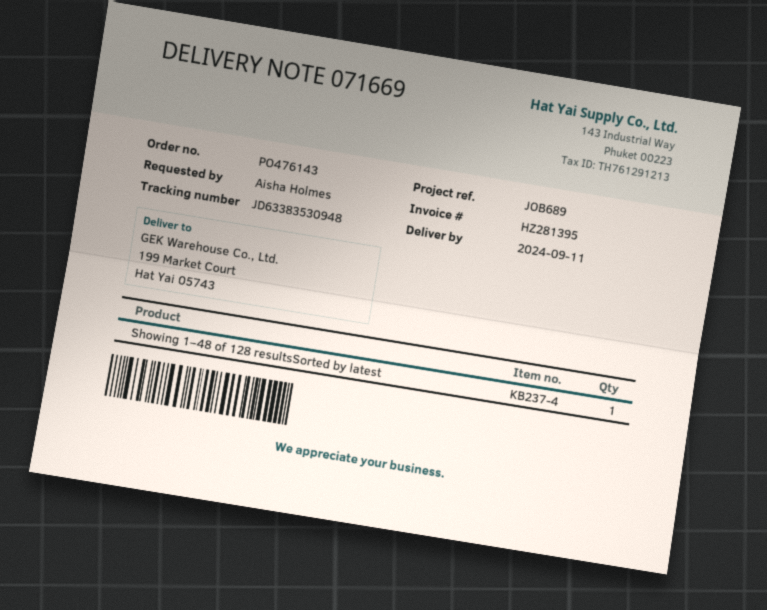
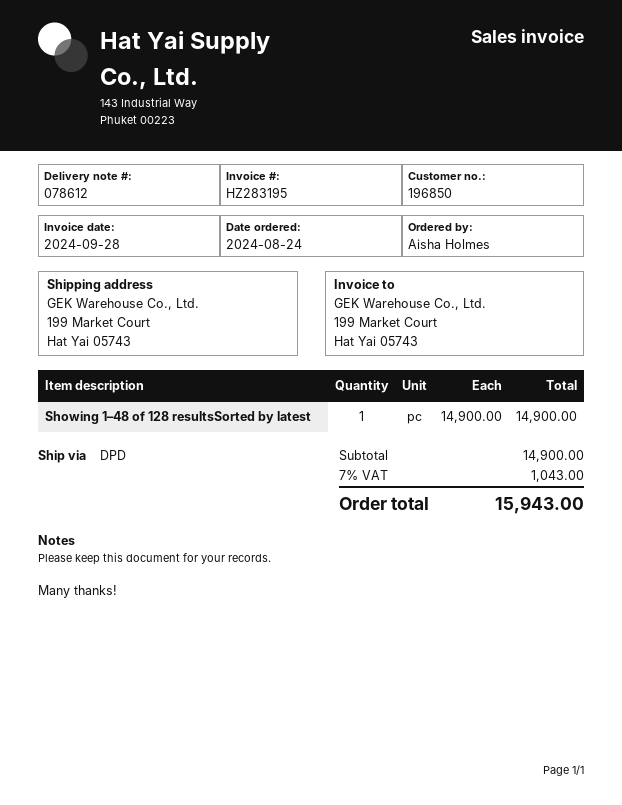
delivery note number: 071669 -> 078612
invoice number: HZ281395 -> HZ283195

